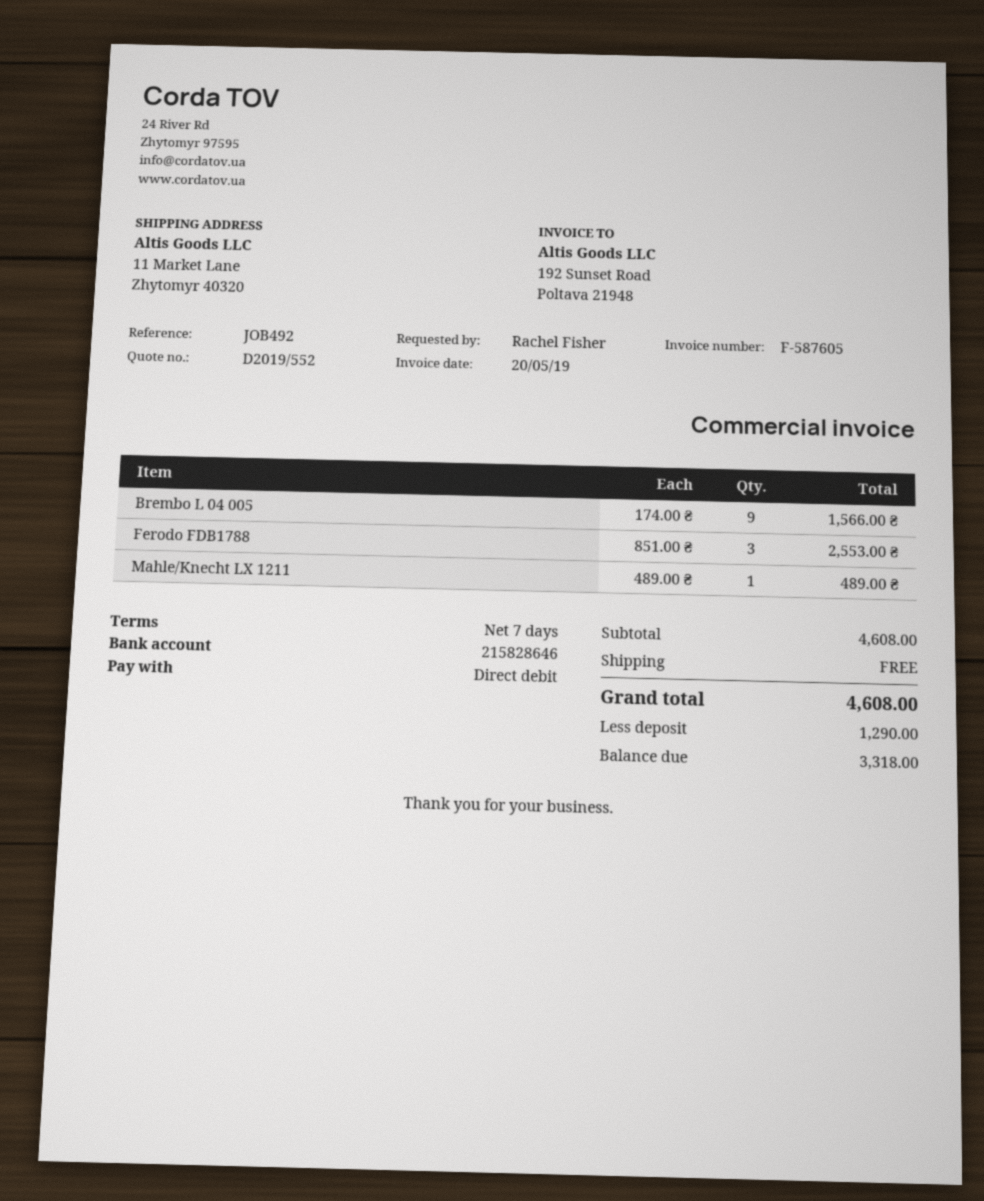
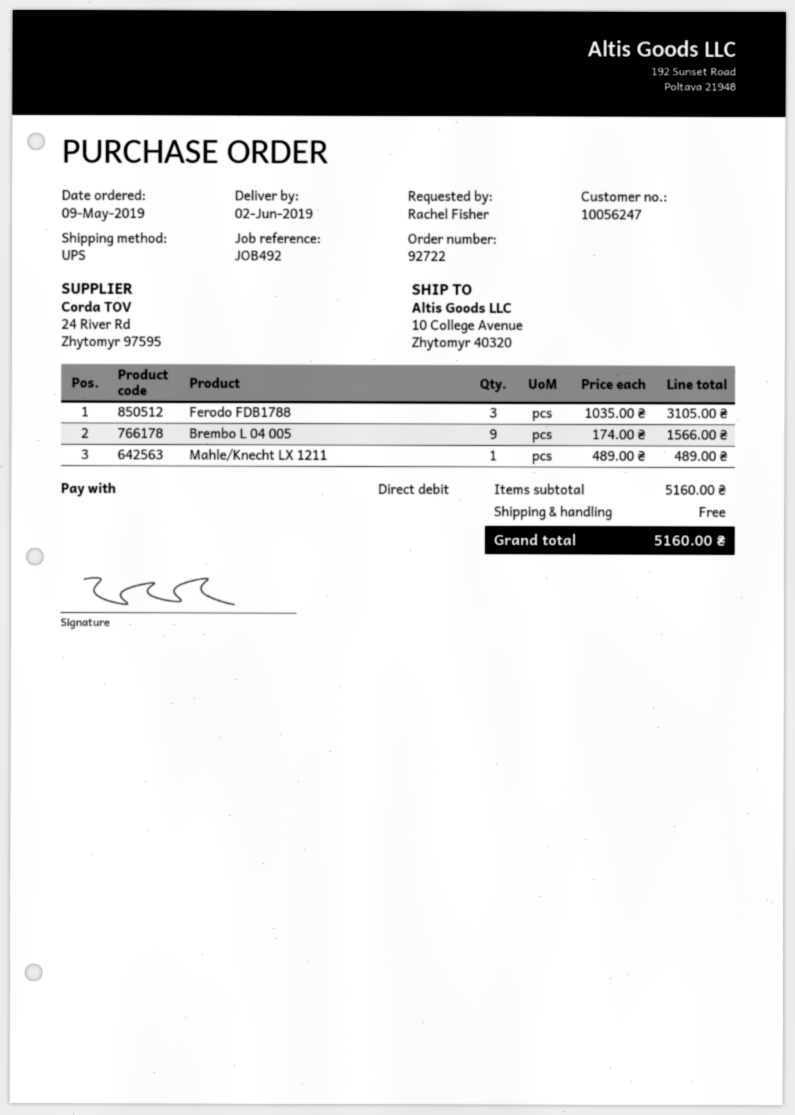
ship to: 11 Market Lane, Zhytomyr 40320 -> 10 College Avenue, Zhytomyr 40320
Ferodo FDB1788: 3 x 851.00 = 2553.00 -> 3 x 1035.00 = 3105.00
subtotal: 4608.00 -> 5160.00
total: 4608.00 -> 5160.00

